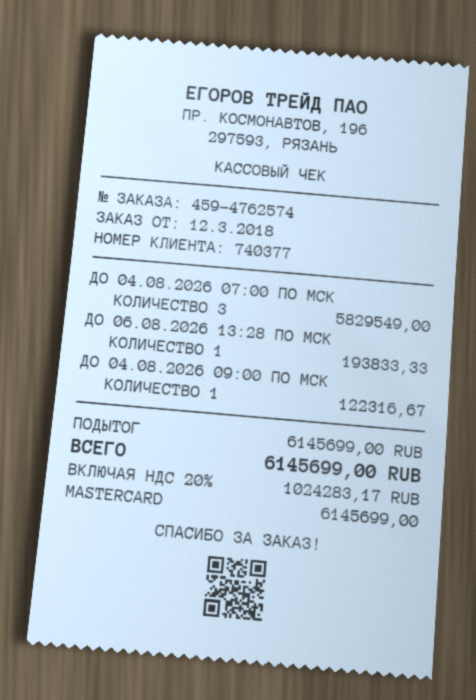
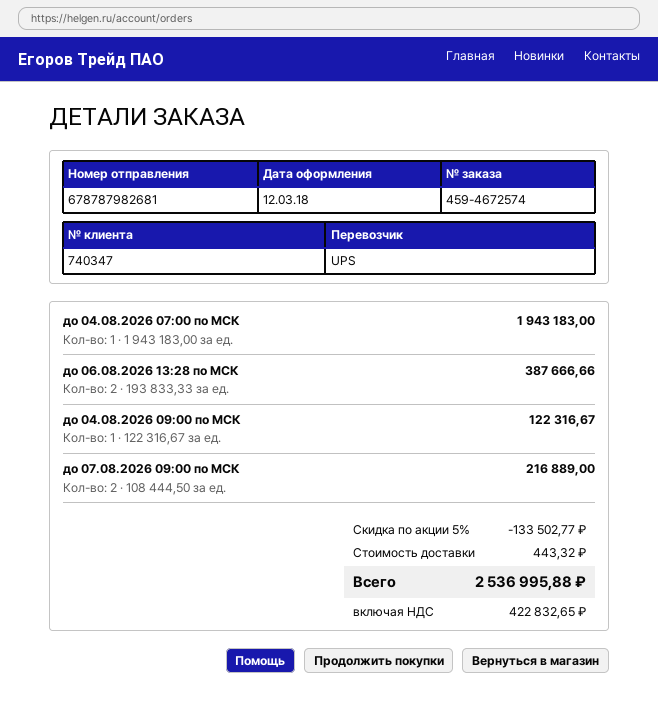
order number: 459-4762574 -> 459-4672574
customer number: 740377 -> 740347
ДО 04.08.2026 07:00 ПО МСК: 3 for 5829549.00 -> 1 for 1943183.00
ДО 06.08.2026 13:28 ПО МСК: 1 for 193833.33 -> 2 for 387666.66
до 07.08.2026 09:00 по МСК: none -> 2 for 216889.00
discount: none -> 5% = 133502.77
shipping: none -> 443.32
tax: 1024283.17 -> 422832.65
total: 6145699.00 -> 2536995.88

